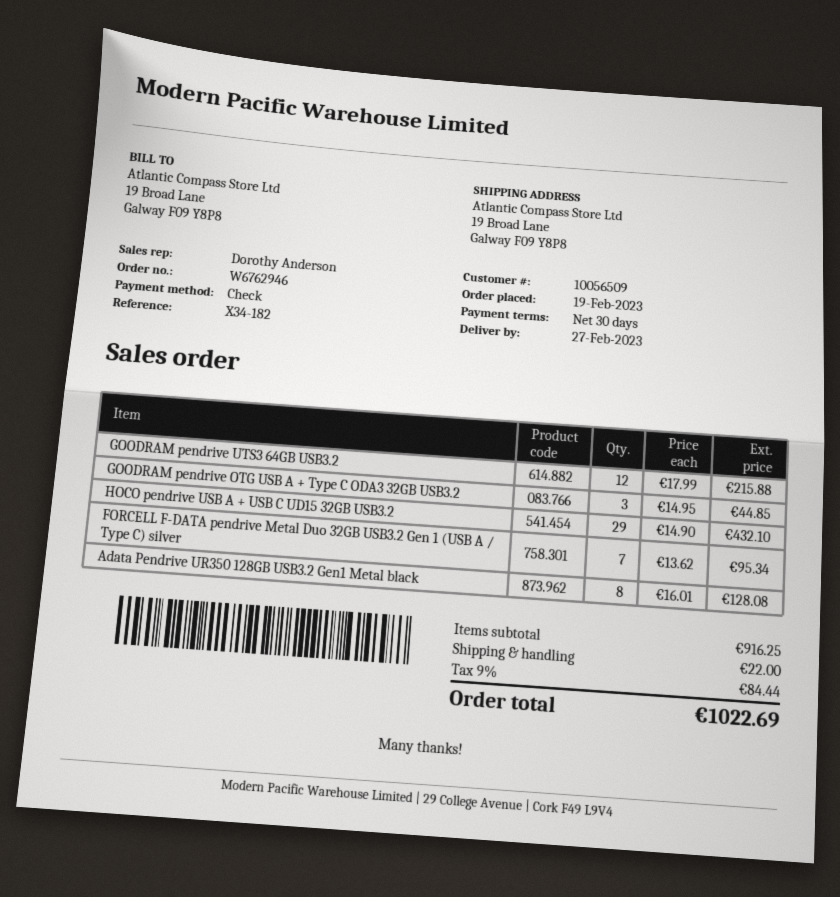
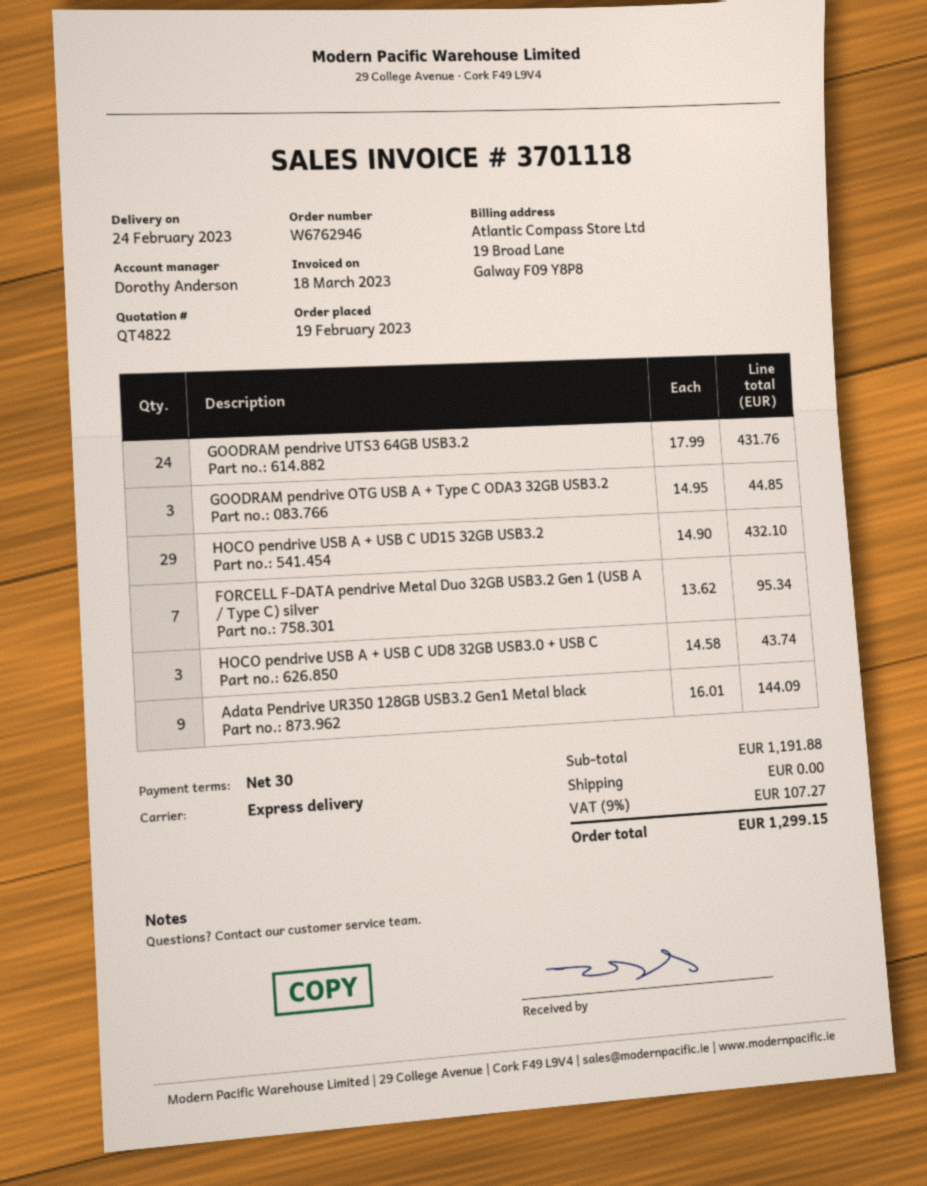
delivery date: 2023-02-27 -> 2023-02-24
GOODRAM pendrive UTS3 64GB USB3.2: 12 x 17.99 = 215.88 -> 24 x 17.99 = 431.76
Adata Pendrive UR350 128GB USB3.2 Gen1 Metal black: 8 x 16.01 = 128.08 -> 9 x 16.01 = 144.09
HOCO pendrive USB A + USB C UD8 32GB USB3.0 + USB C: none -> 3 x 14.58 = 43.74
subtotal: 916.25 -> 1191.88
shipping: 22.00 -> 0.00
tax: 9% = 84.44 -> 9% = 107.27
total: 1022.69 -> 1299.15

